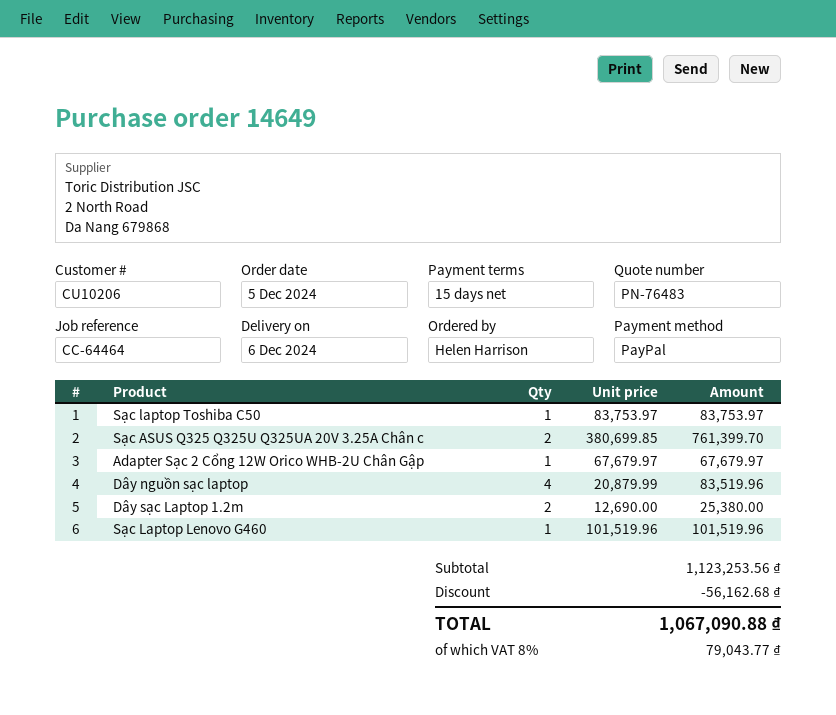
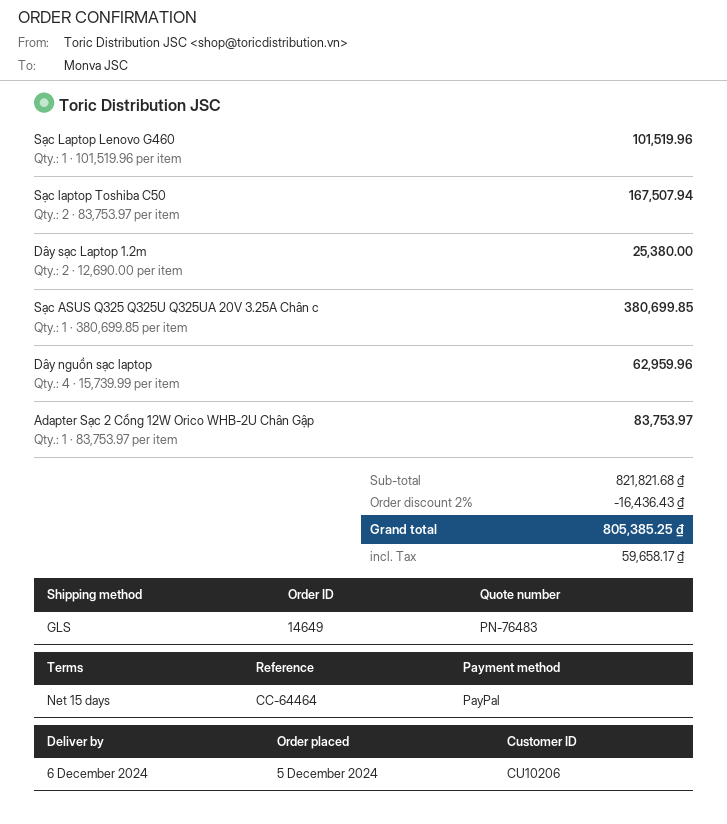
Sạc laptop Toshiba C50: 1 x 83753.97 = 83753.97 -> 2 x 83753.97 = 167507.94
Sạc ASUS Q325 Q325U Q325UA 20V 3.25A Chân c: 2 x 380699.85 = 761399.70 -> 1 x 380699.85 = 380699.85
Adapter Sạc 2 Cổng 12W Orico WHB-2U Chân Gập: 1 x 67679.97 = 67679.97 -> 1 x 83753.97 = 83753.97
Dây nguồn sạc laptop: 4 x 20879.99 = 83519.96 -> 4 x 15739.99 = 62959.96
subtotal: 1123253.56 -> 821821.68
discount: 56162.68 -> 16436.43
tax: 79043.77 -> 59658.17
total: 1067090.88 -> 805385.25

